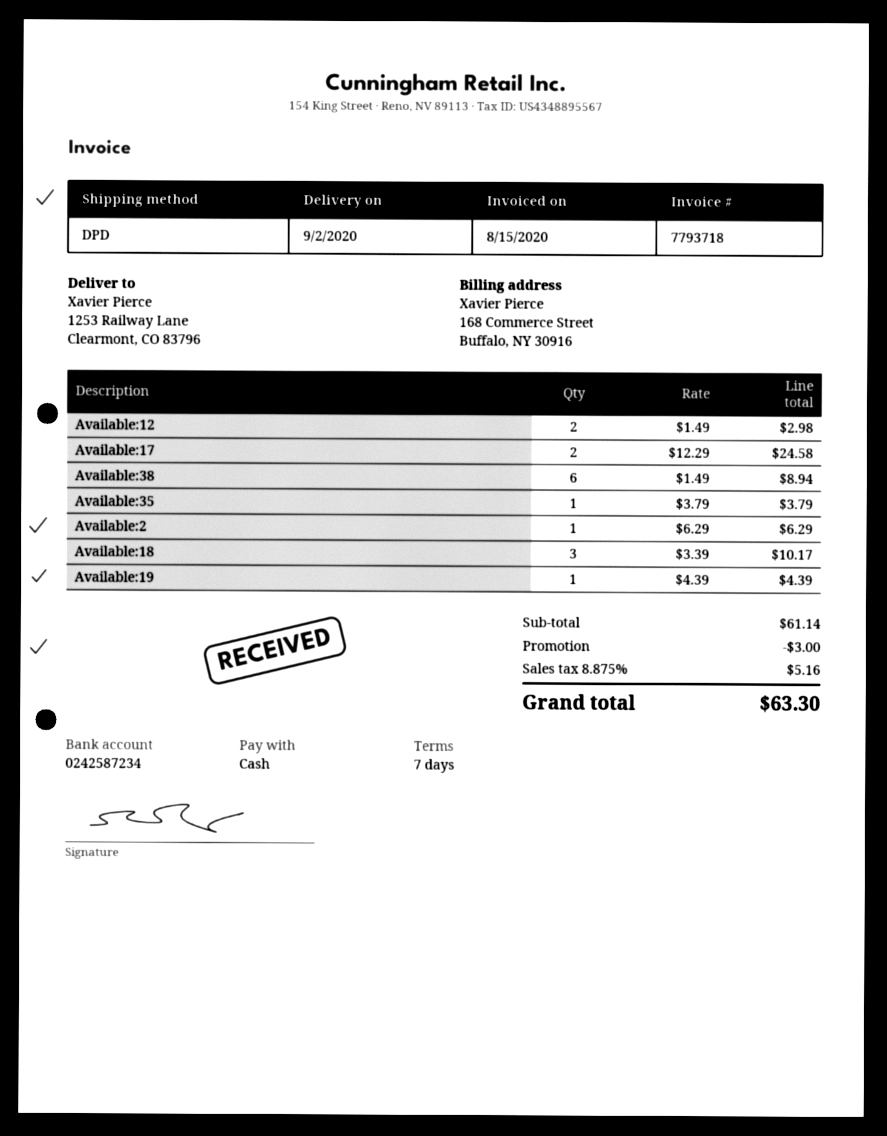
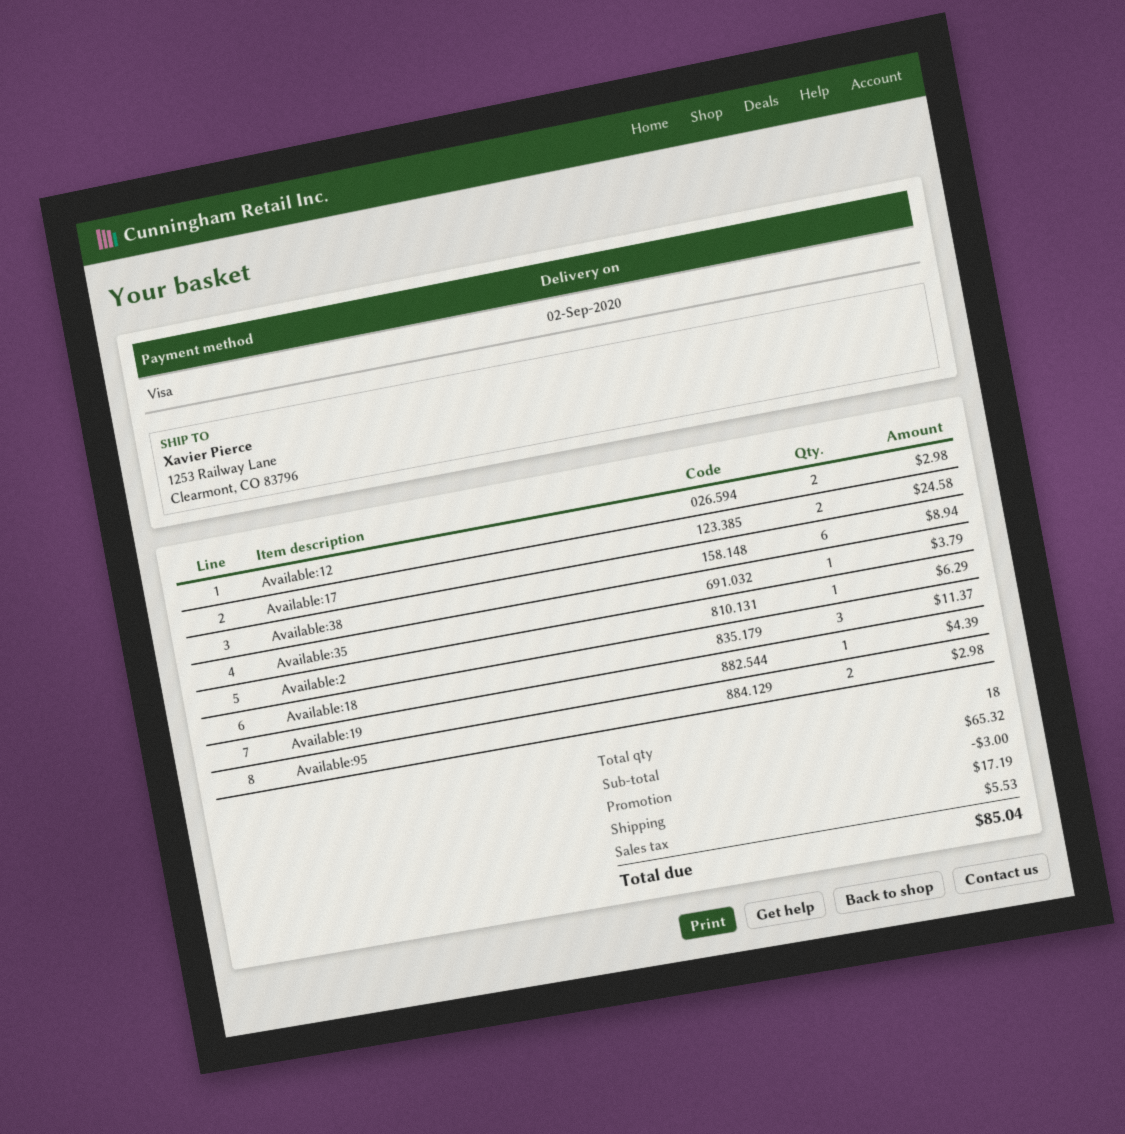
payment method: cash -> Visa
Available:18: 3 for 10.17 -> 3 for 11.37
Available:95: none -> 2 for 2.98
subtotal: 61.14 -> 65.32
shipping: none -> 17.19
tax: 5.16 -> 5.53
total: 63.30 -> 85.04

